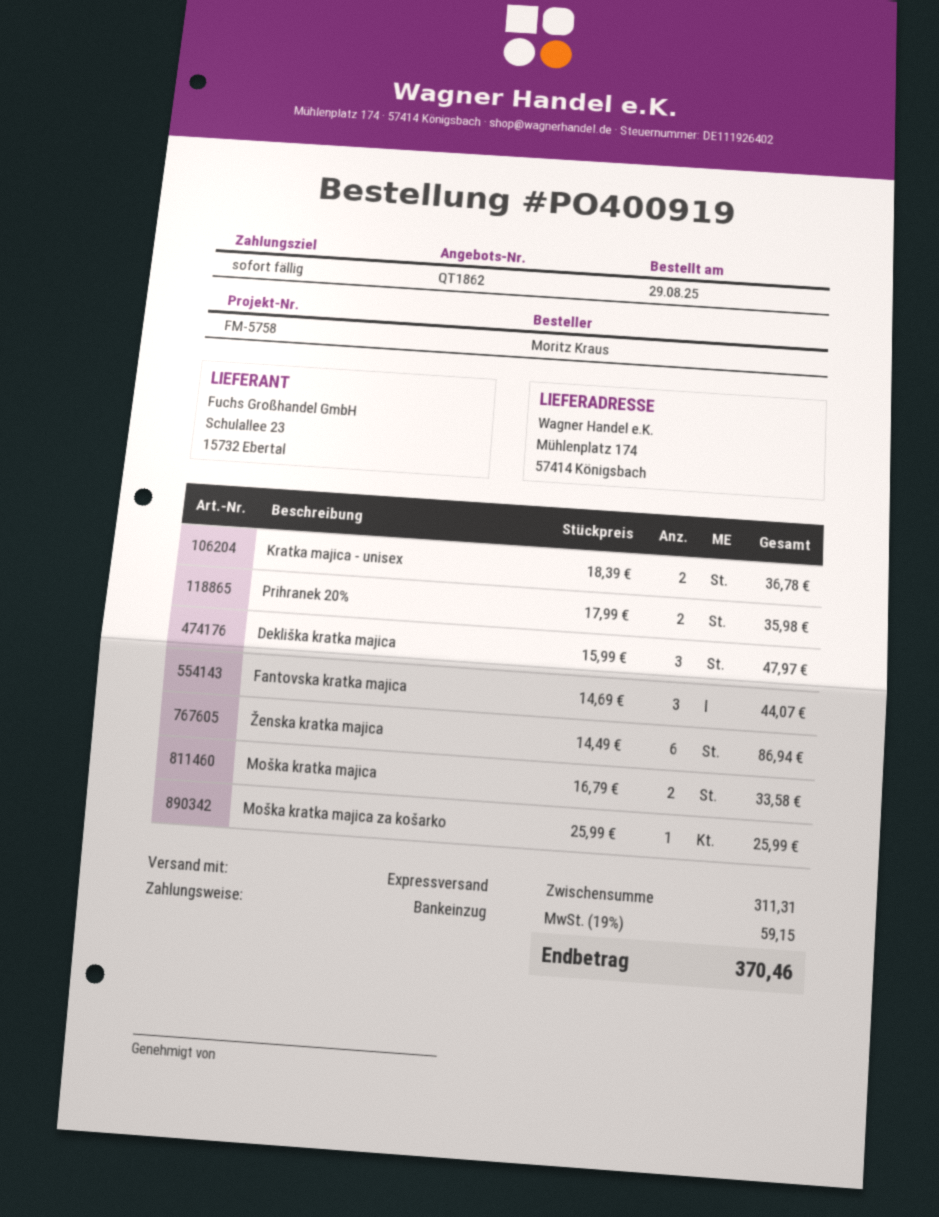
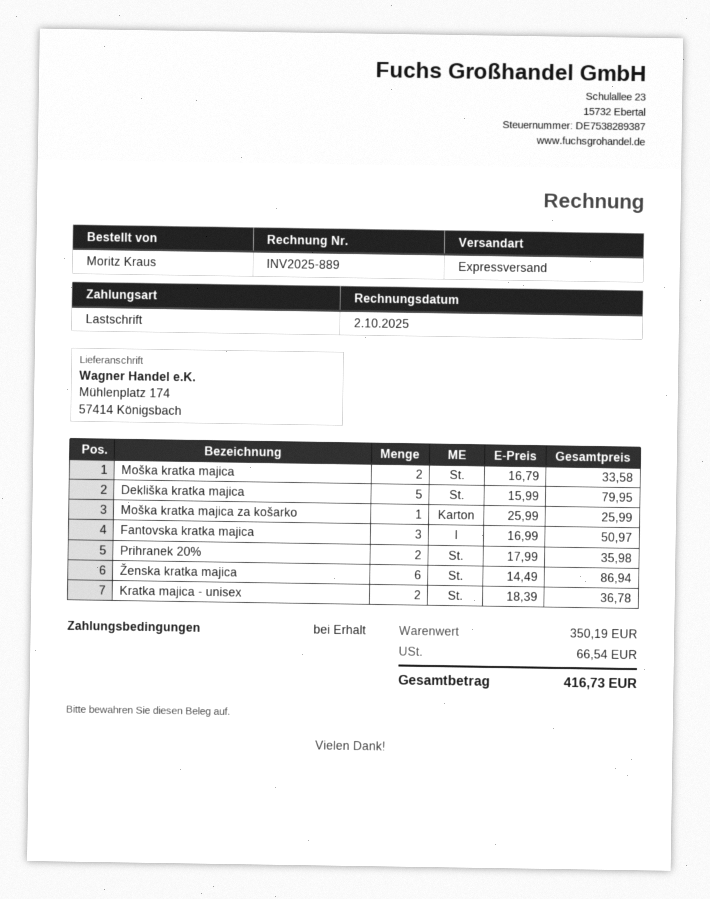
Dekliška kratka majica: 3 x 15.99 = 47.97 -> 5 x 15.99 = 79.95
Fantovska kratka majica: 3 x 14.69 = 44.07 -> 3 x 16.99 = 50.97
subtotal: 311.31 -> 350.19
tax: 59.15 -> 66.54
total: 370.46 -> 416.73

